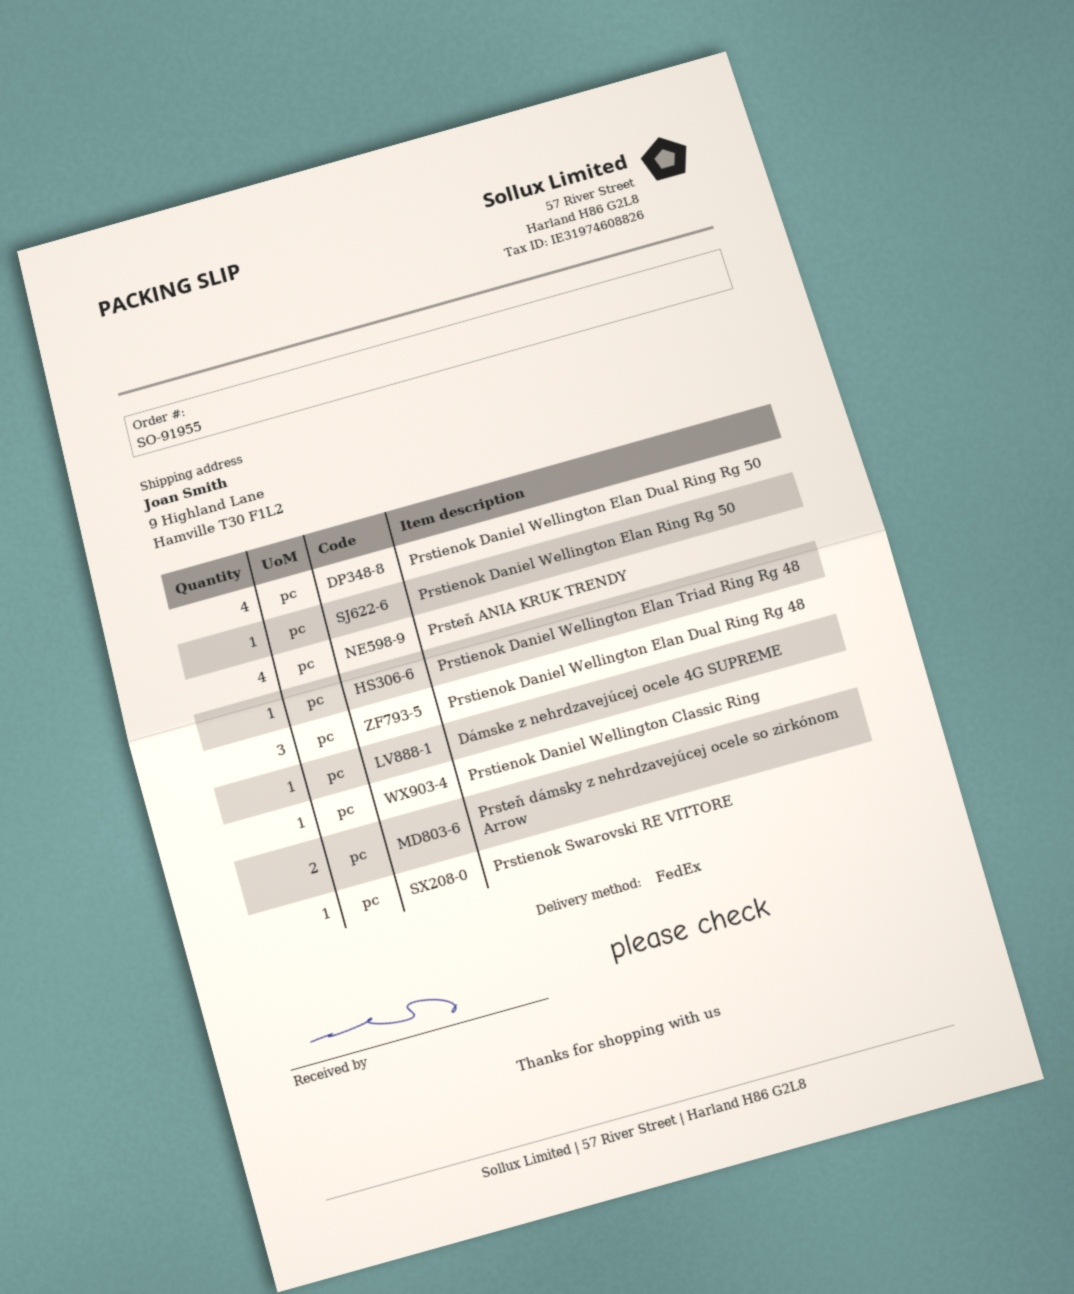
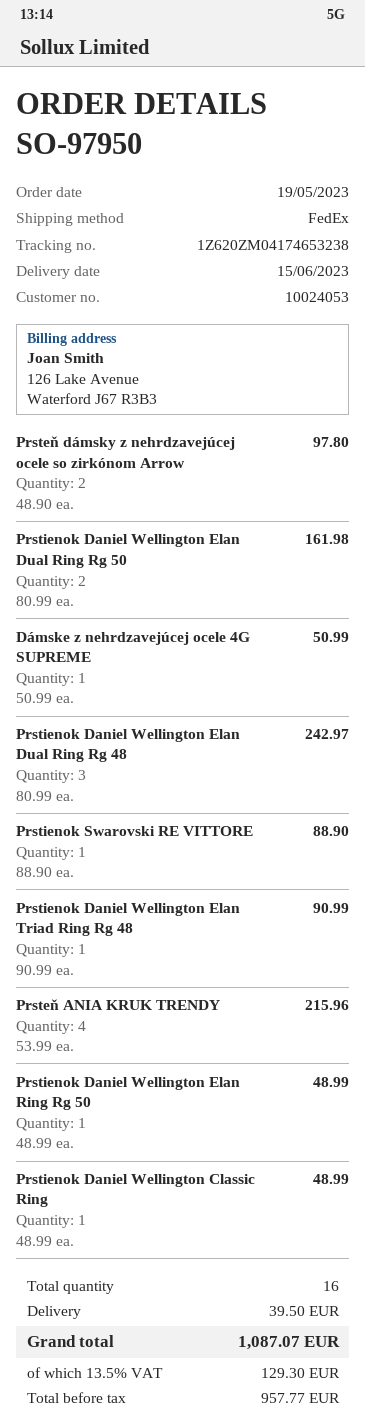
order number: SO-91955 -> SO-97950
Prstienok Daniel Wellington Elan Dual Ring Rg 50: 4 -> 2

